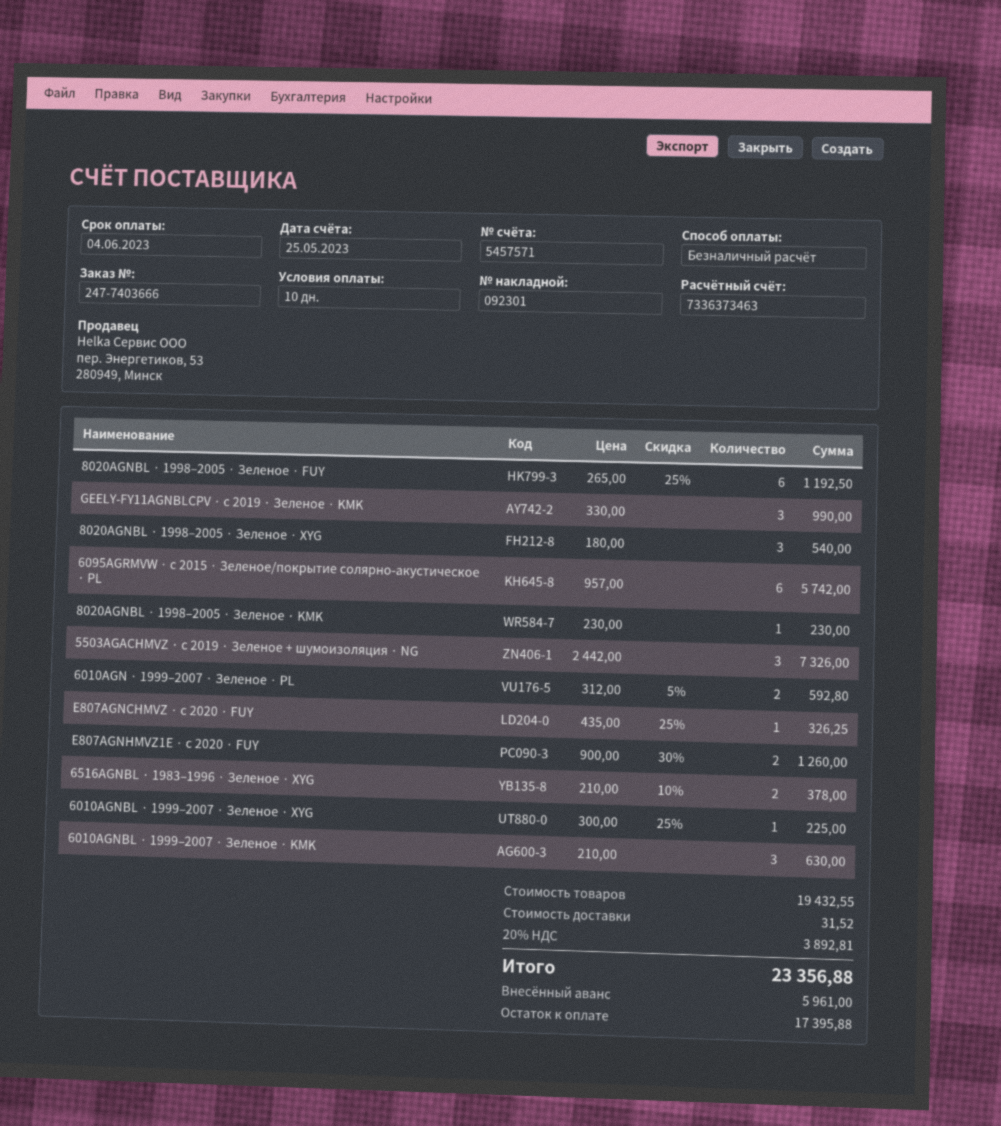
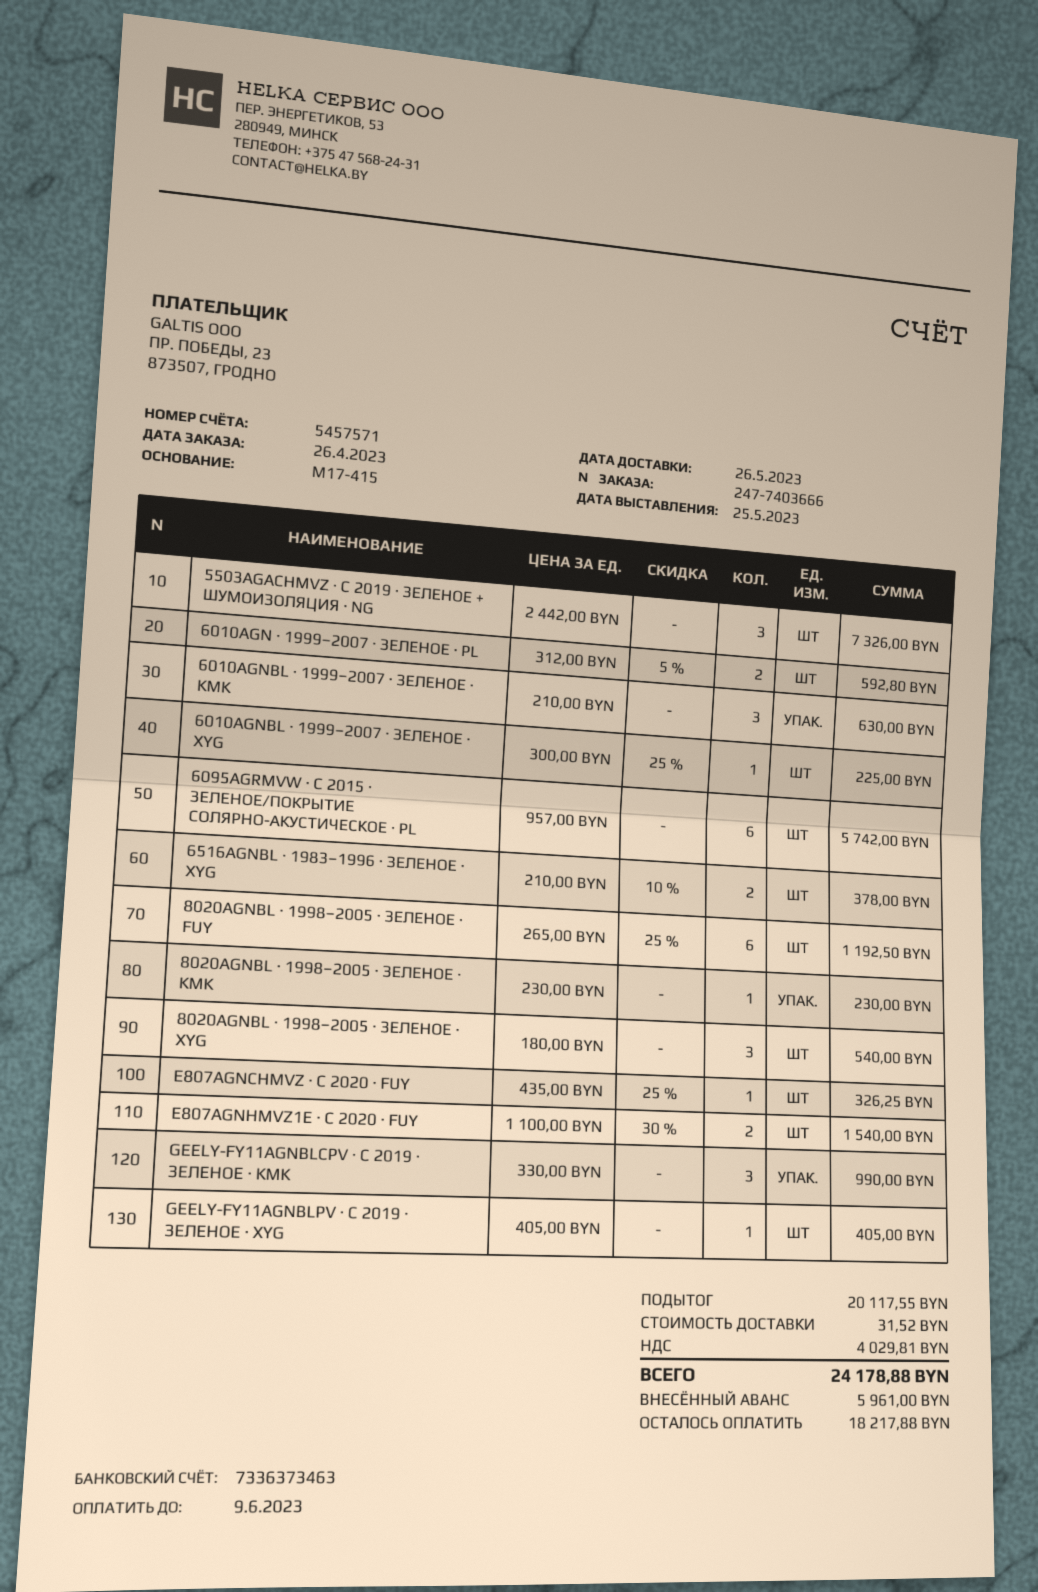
due date: 2023-06-04 -> 2023-06-09
E807AGNHMVZ1E · с 2020 · FUY: 2 x 900.00 - 30% = 1260.00 -> 2 x 1100.00 - 30% = 1540.00
GEELY-FY11AGNBLPV · С 2019 · ЗЕЛЕНОЕ · XYG: none -> 1 x 405.00 = 405.00
subtotal: 19432.55 -> 20117.55
tax: 3892.81 -> 4029.81
total: 23356.88 -> 24178.88
balance: 17395.88 -> 18217.88

